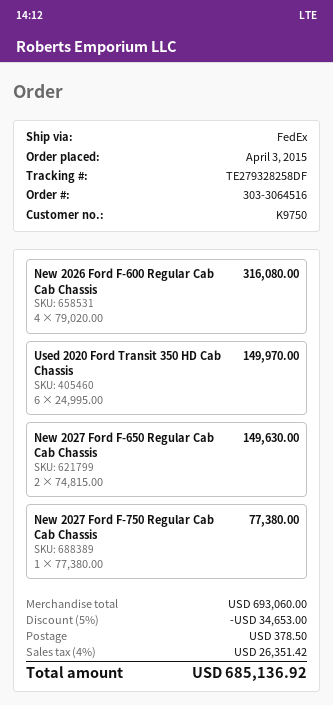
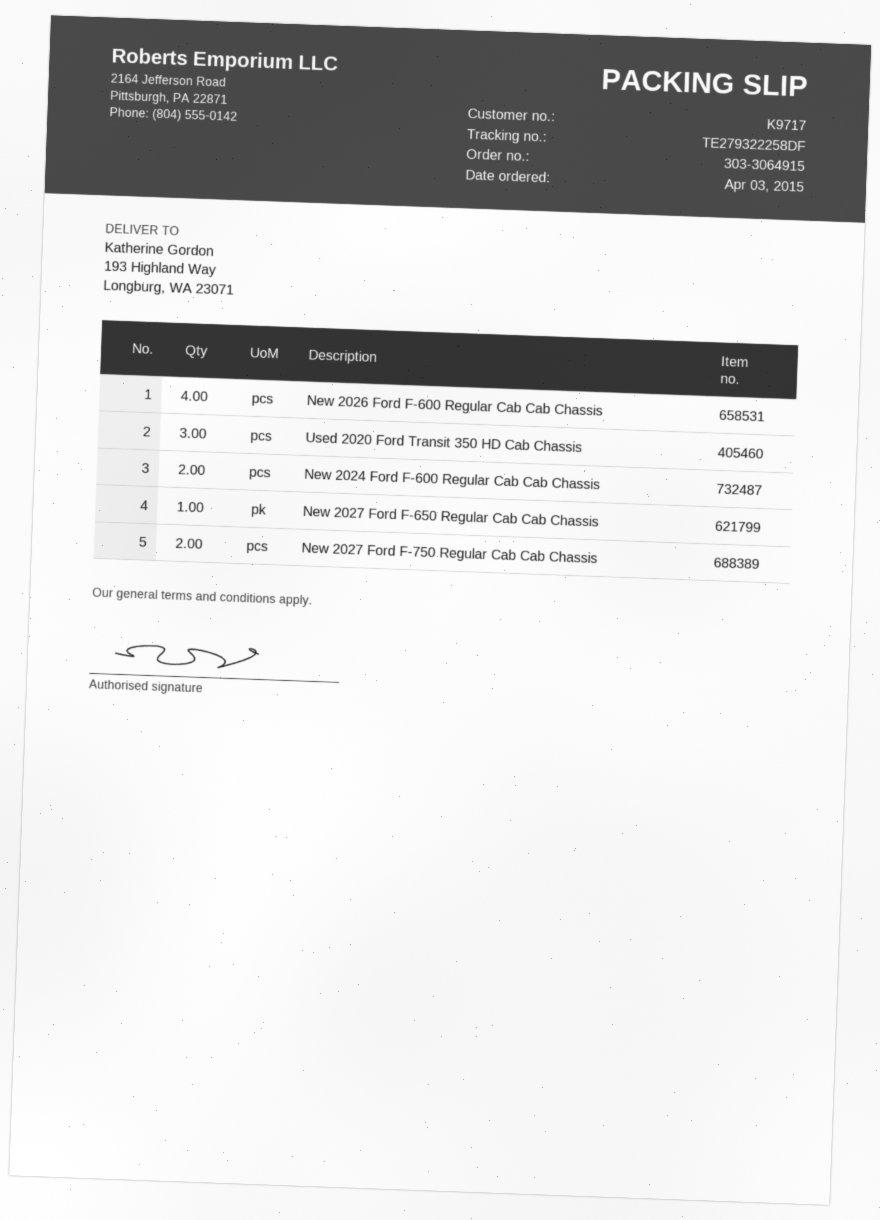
order number: 303-3064516 -> 303-3064915
customer number: K9750 -> K9717
tracking number: TE279328258DF -> TE279322258DF
Used 2020 Ford Transit 350 HD Cab Chassis: 6 -> 3
New 2027 Ford F-650 Regular Cab Cab Chassis: 2 -> 1
New 2027 Ford F-750 Regular Cab Cab Chassis: 1 -> 2
New 2024 Ford F-600 Regular Cab Cab Chassis: none -> 2

